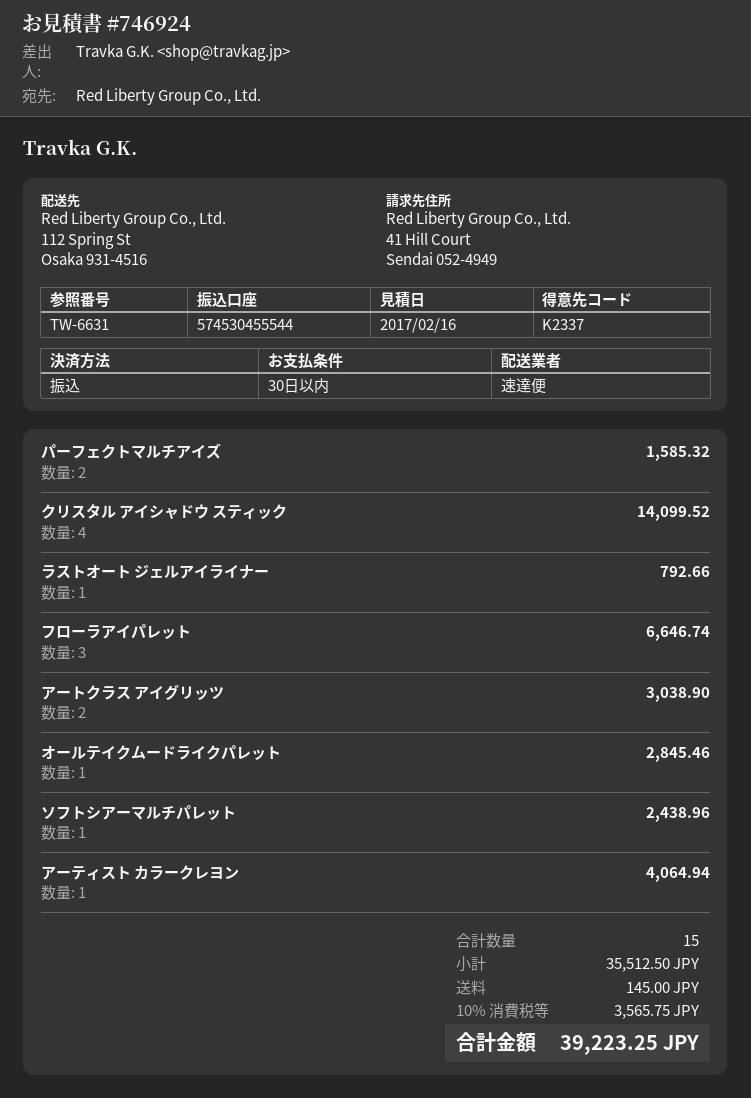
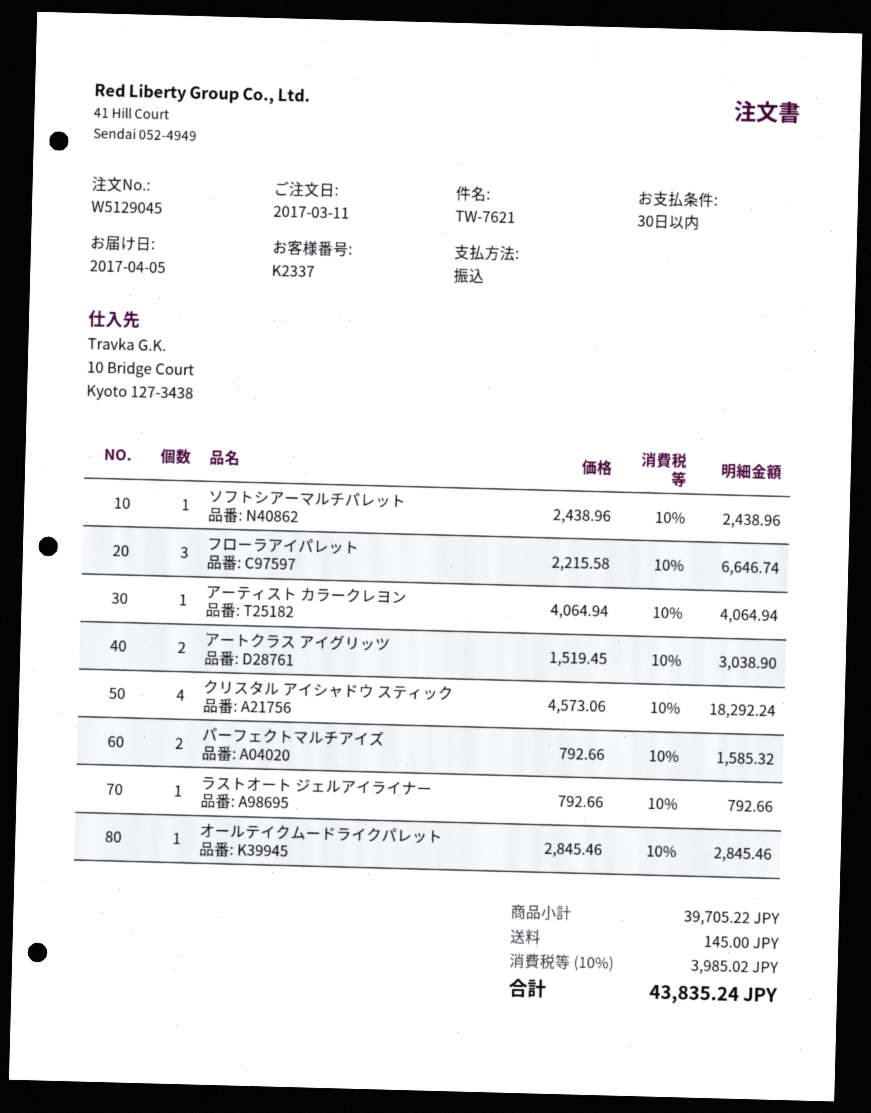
reference: TW-6631 -> TW-7621
クリスタル アイシャドウ スティック: 4 for 14099.52 -> 4 for 18292.24
subtotal: 35512.50 -> 39705.22
tax: 10% = 3565.75 -> 10% = 3985.02
total: 39223.25 -> 43835.24

